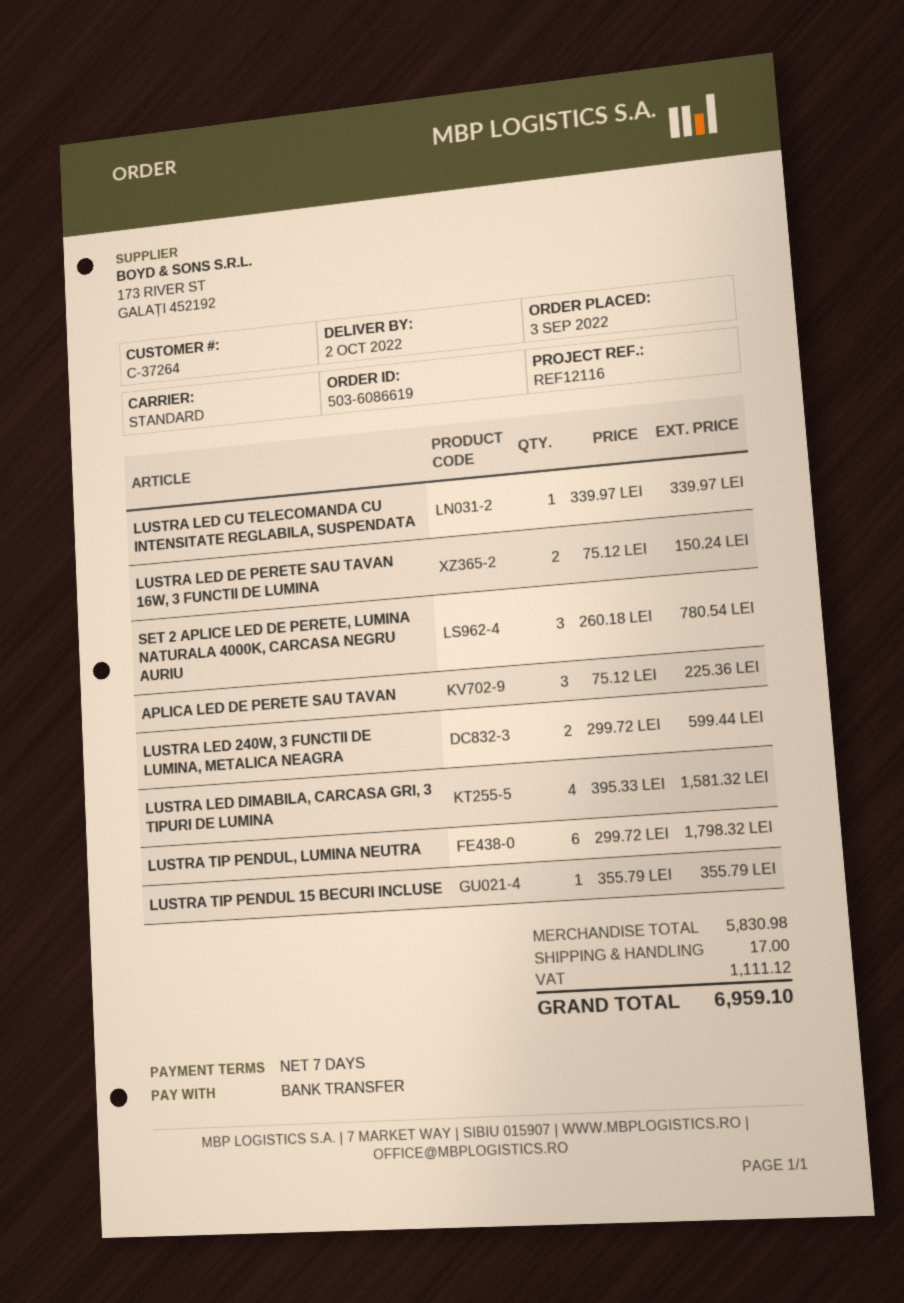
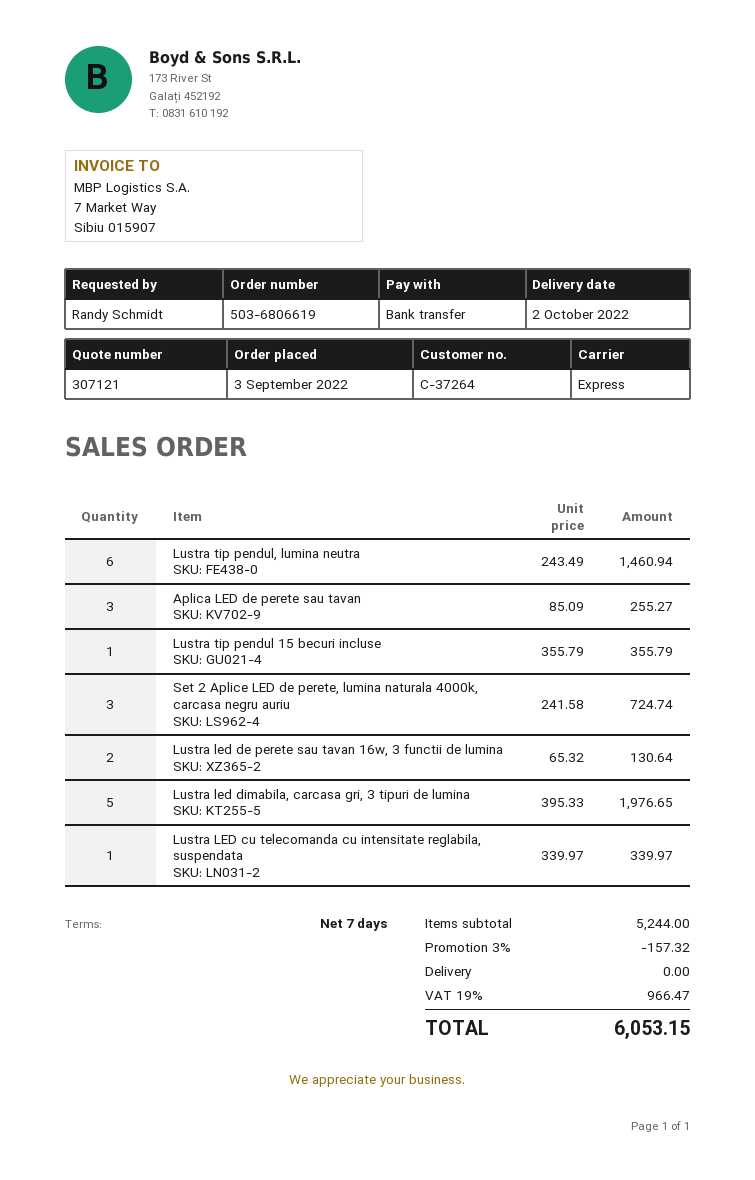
order number: 503-6086619 -> 503-6806619
shipping method: standard -> express
LUSTRA LED DE PERETE SAU TAVAN 16W, 3 FUNCTII DE LUMINA: 2 x 75.12 = 150.24 -> 2 x 65.32 = 130.64
SET 2 APLICE LED DE PERETE, LUMINA NATURALA 4000K, CARCASA NEGRU AURIU: 3 x 260.18 = 780.54 -> 3 x 241.58 = 724.74
APLICA LED DE PERETE SAU TAVAN: 3 x 75.12 = 225.36 -> 3 x 85.09 = 255.27
LUSTRA LED 240W, 3 FUNCTII DE LUMINA, METALICA NEAGRA: 2 x 299.72 = 599.44 -> none
LUSTRA LED DIMABILA, CARCASA GRI, 3 TIPURI DE LUMINA: 4 x 395.33 = 1581.32 -> 5 x 395.33 = 1976.65
LUSTRA TIP PENDUL, LUMINA NEUTRA: 6 x 299.72 = 1798.32 -> 6 x 243.49 = 1460.94
subtotal: 5830.98 -> 5244.00
discount: none -> 3% = 157.32
shipping: 17.00 -> 0.00
tax: 1111.12 -> 966.47
total: 6959.10 -> 6053.15

